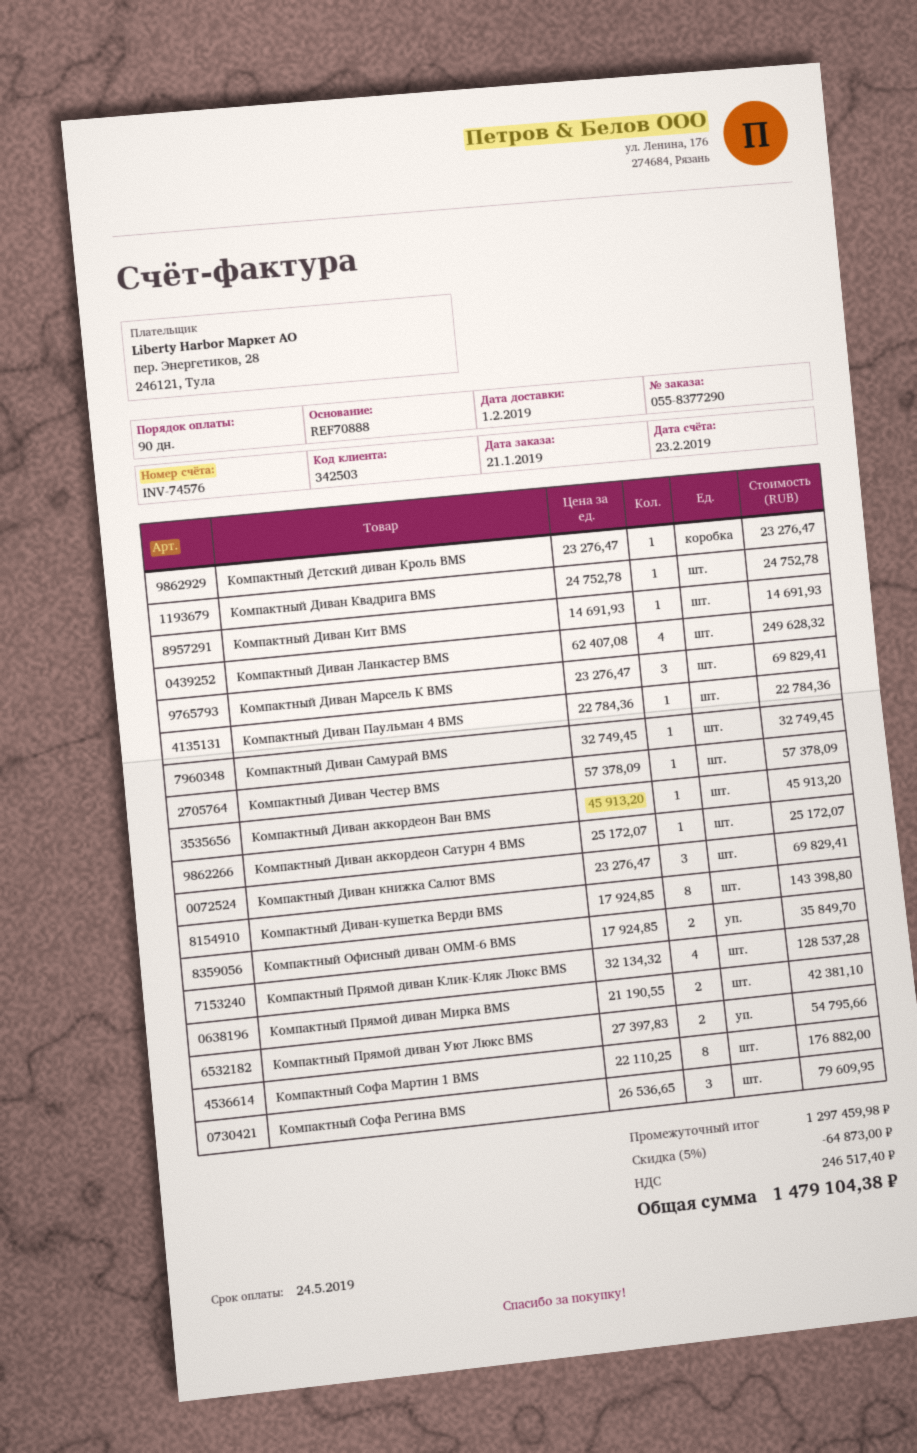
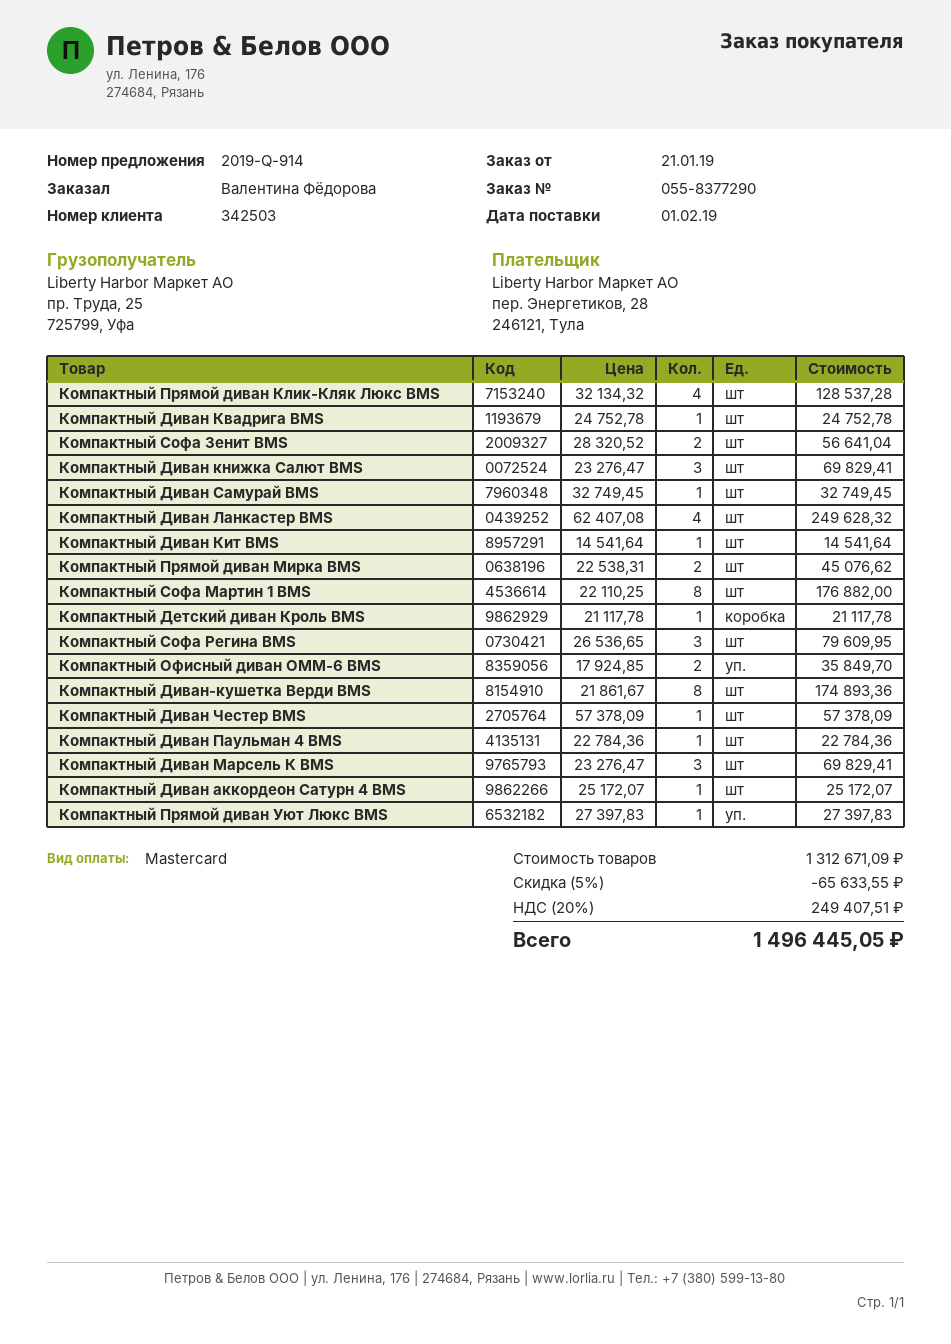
Компактный Детский диван Кроль BMS: 1 x 23276.47 = 23276.47 -> 1 x 21117.78 = 21117.78
Компактный Диван Кит BMS: 1 x 14691.93 = 14691.93 -> 1 x 14541.64 = 14541.64
Компактный Диван аккордеон Ван BMS: 1 x 45913.20 = 45913.20 -> none
Компактный Диван-кушетка Верди BMS: 8 x 17924.85 = 143398.80 -> 8 x 21861.67 = 174893.36
Компактный Прямой диван Мирка BMS: 2 x 21190.55 = 42381.10 -> 2 x 22538.31 = 45076.62
Компактный Прямой диван Уют Люкс BMS: 2 x 27397.83 = 54795.66 -> 1 x 27397.83 = 27397.83
Компактный Софа Зенит BMS: none -> 2 x 28320.52 = 56641.04
subtotal: 1297459.98 -> 1312671.09
discount: 5% = 64873.00 -> 5% = 65633.55
tax: 246517.40 -> 249407.51
total: 1479104.38 -> 1496445.05

